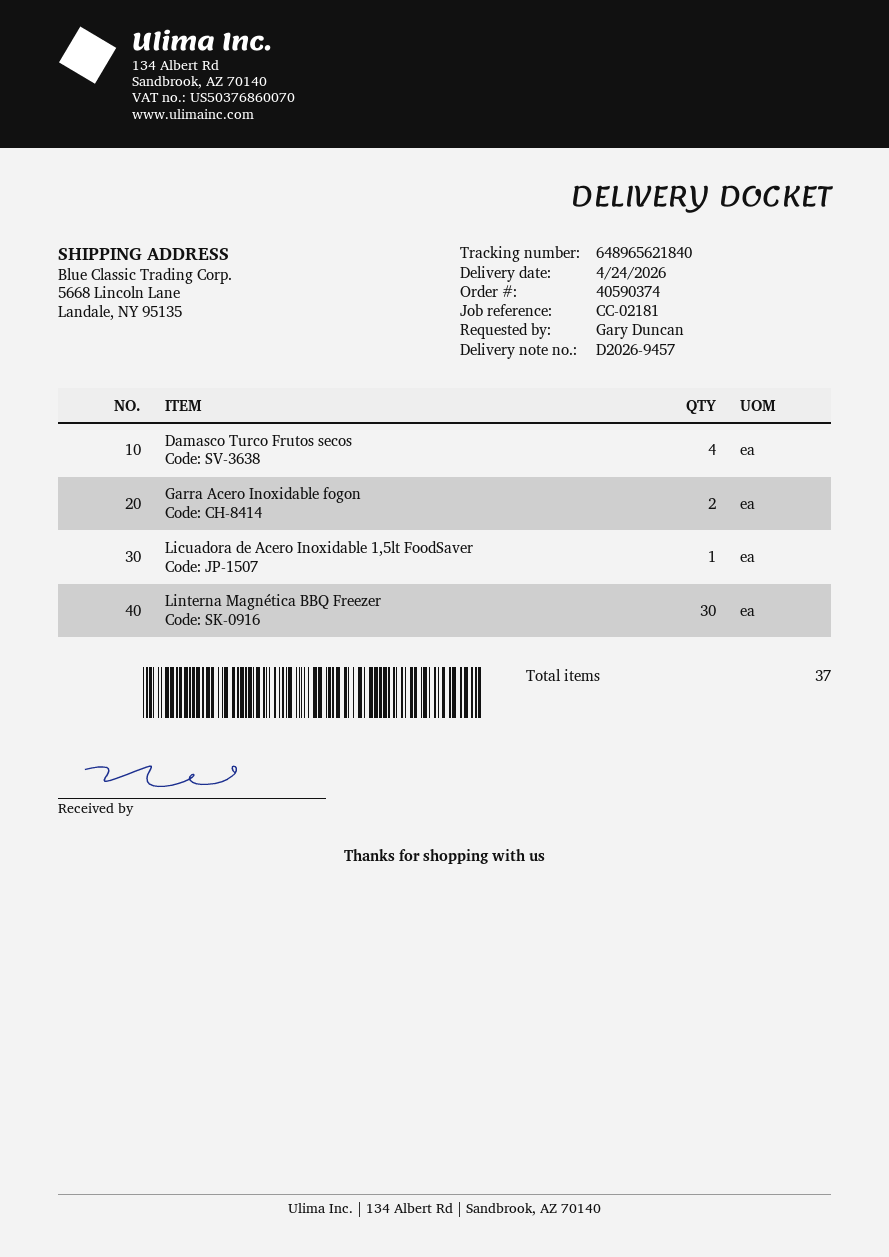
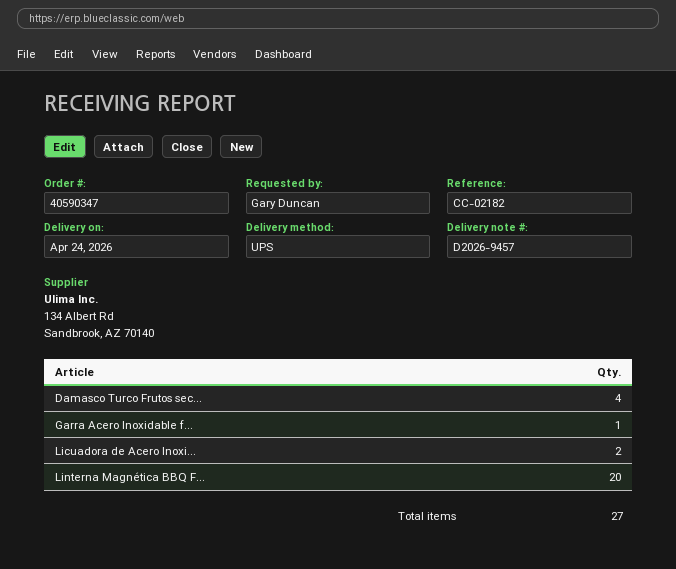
order number: 40590374 -> 40590347
reference: CC-02181 -> CC-02182
Garra Acero Inoxidable fogon: 2 -> 1
Licuadora de Acero Inoxidable 1,5lt FoodSaver: 1 -> 2
Linterna Magnética BBQ Freezer: 30 -> 20
total quantity: 37 -> 27

